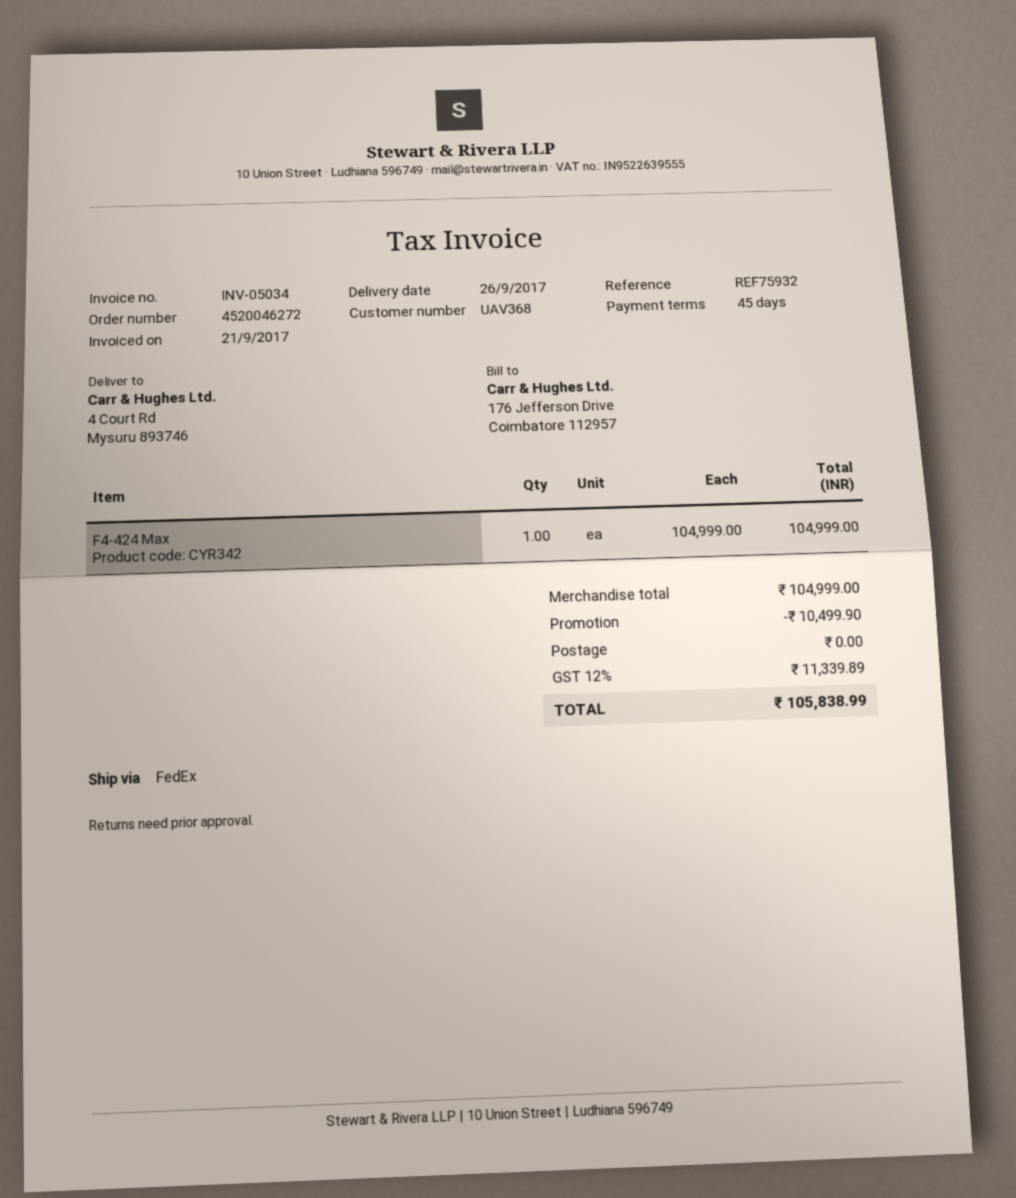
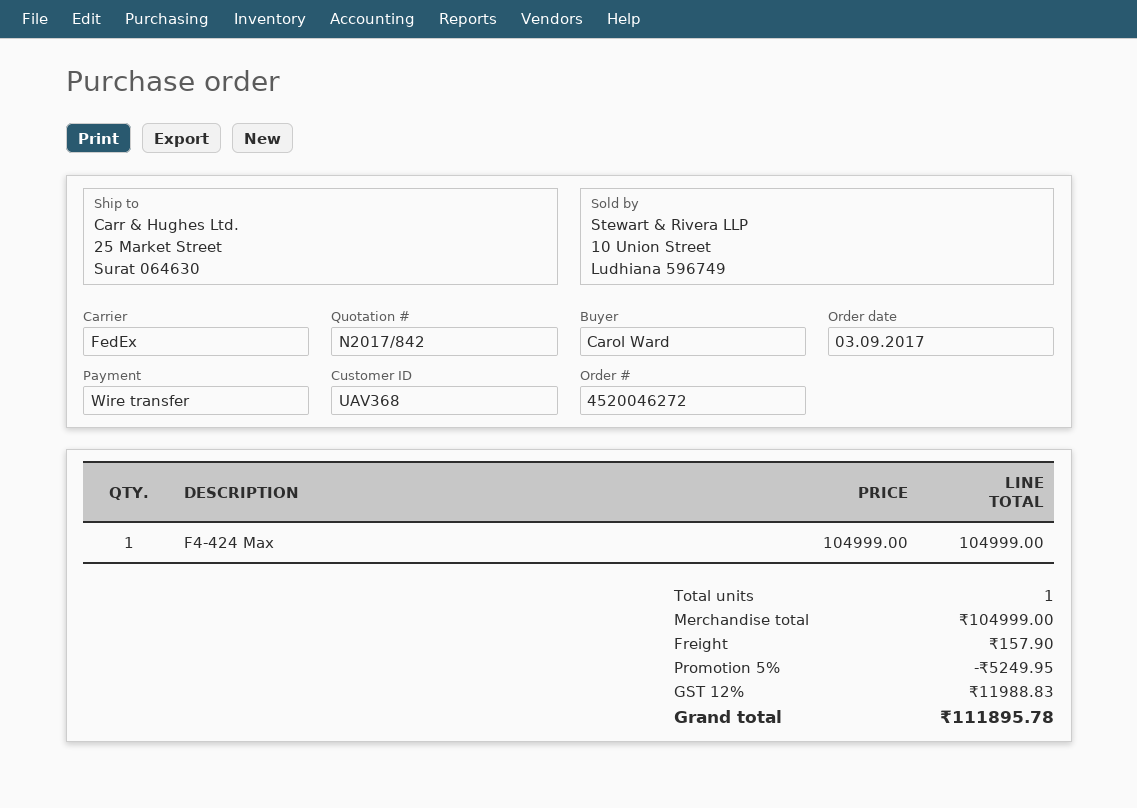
ship to: 4 Court Rd, Mysuru 893746 -> 25 Market Street, Surat 064630
discount: 10499.90 -> 5249.95
shipping: 0.00 -> 157.90
tax: 12% = 11339.89 -> 12% = 11988.83
total: 105838.99 -> 111895.78

